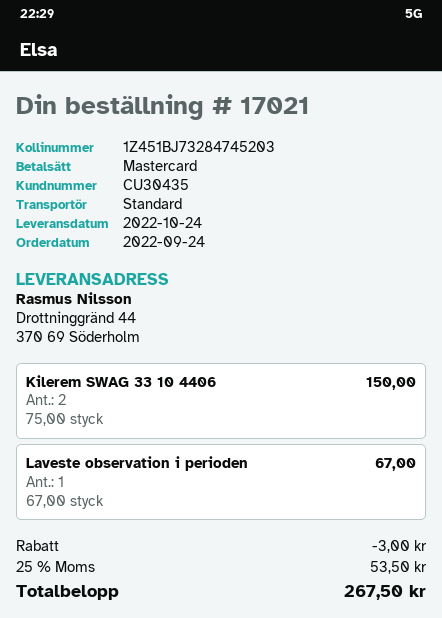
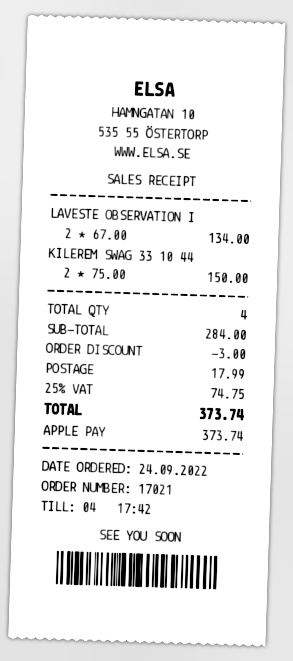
payment method: Mastercard -> Apple Pay
Laveste observation i perioden: 1 x 67.00 = 67.00 -> 2 x 67.00 = 134.00
shipping: none -> 17.99
tax: 25% = 53.50 -> 25% = 74.75
total: 267.50 -> 373.74

